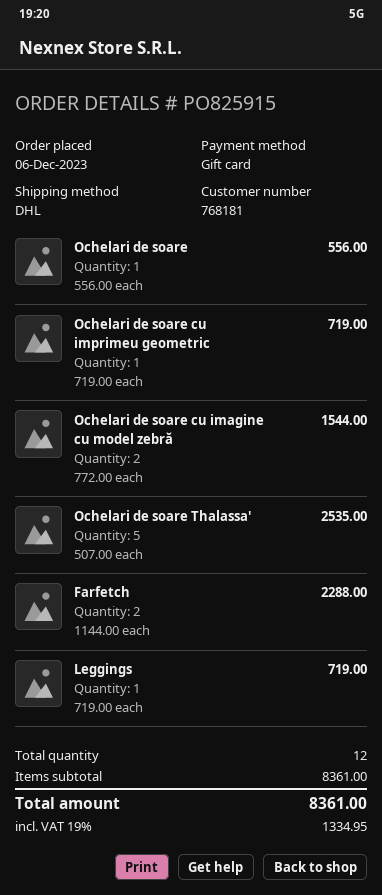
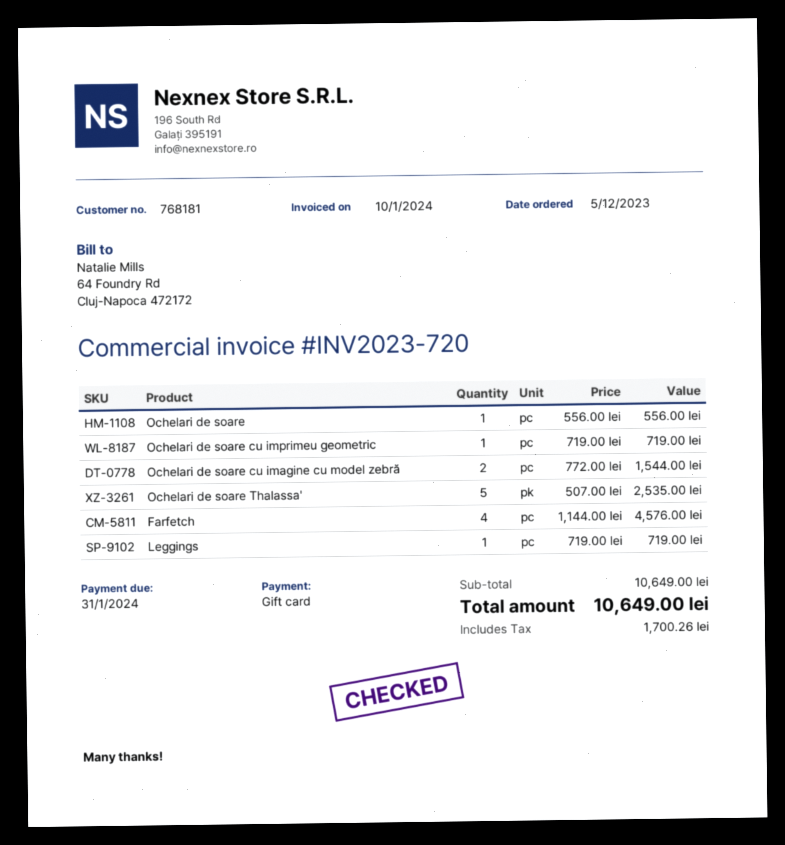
order date: 2023-12-06 -> 2023-12-05
Farfetch: 2 x 1144.00 = 2288.00 -> 4 x 1144.00 = 4576.00
subtotal: 8361.00 -> 10649.00
tax: 1334.95 -> 1700.26
total: 8361.00 -> 10649.00

